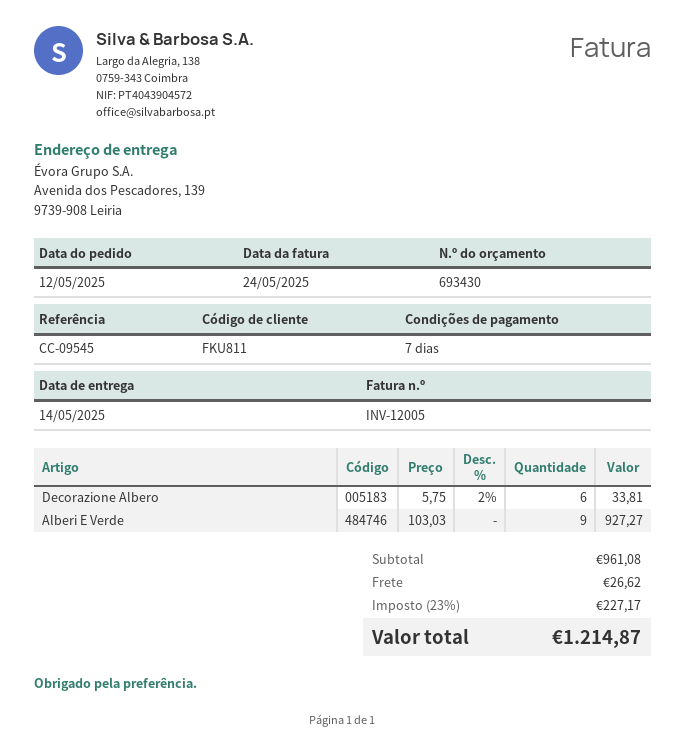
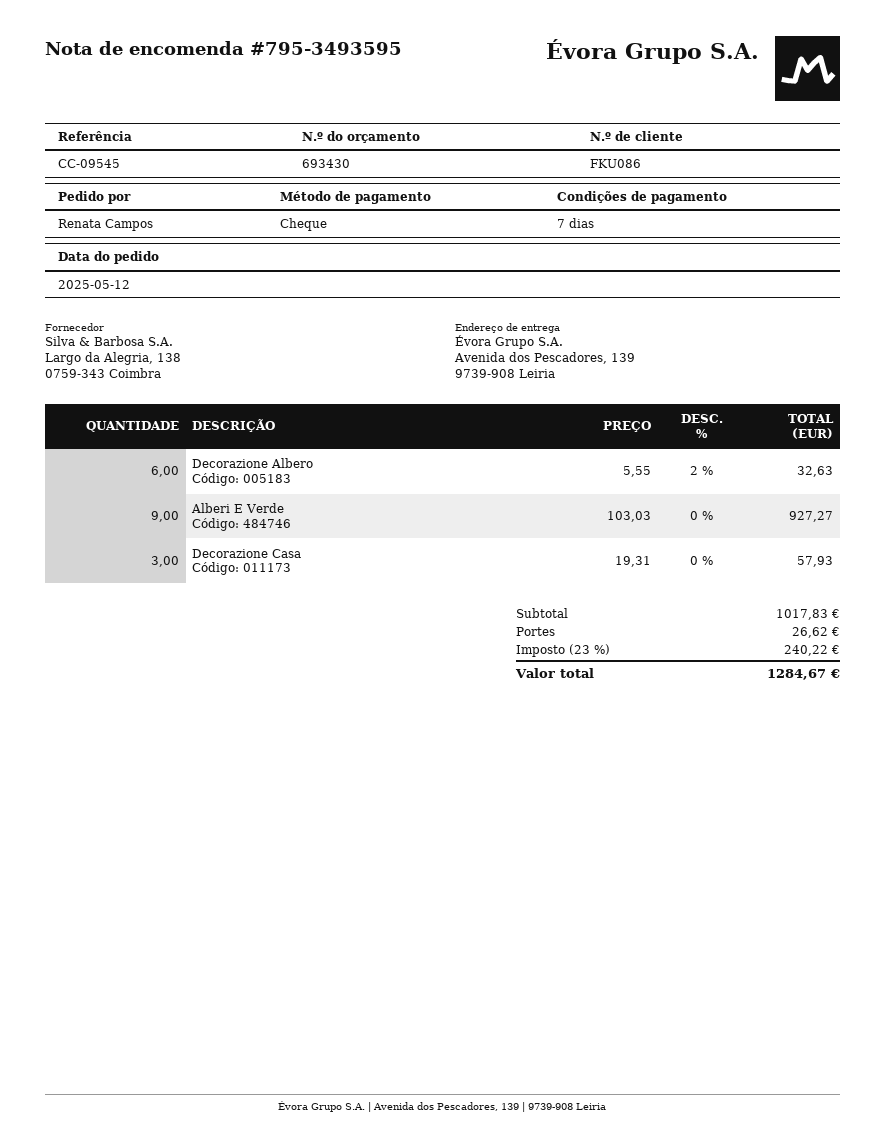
customer number: FKU811 -> FKU086
Decorazione Albero: 6 x 5.75 - 2% = 33.81 -> 6 x 5.55 - 2% = 32.63
Decorazione Casa: none -> 3 x 19.31 = 57.93
subtotal: 961.08 -> 1017.83
tax: 23% = 227.17 -> 23% = 240.22
total: 1214.87 -> 1284.67

